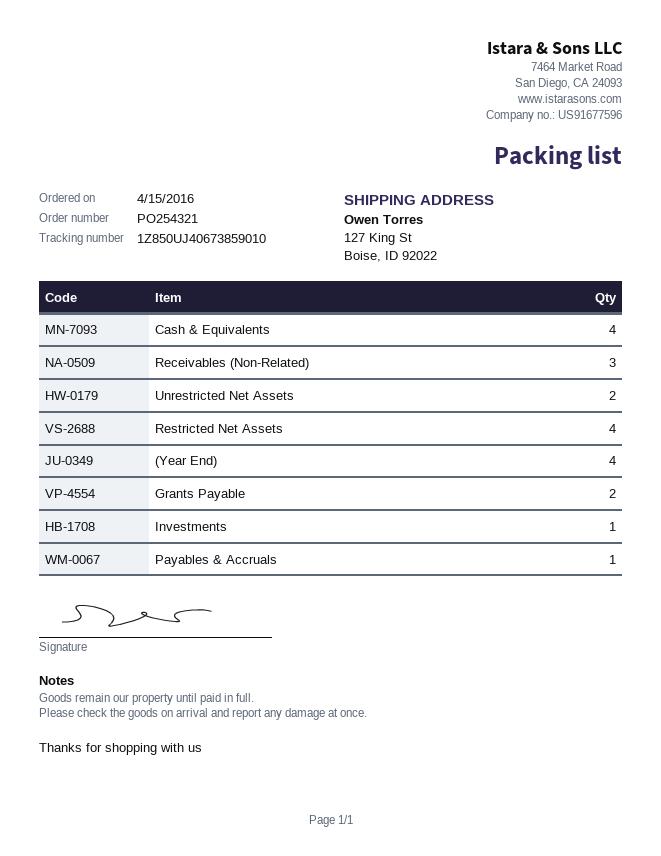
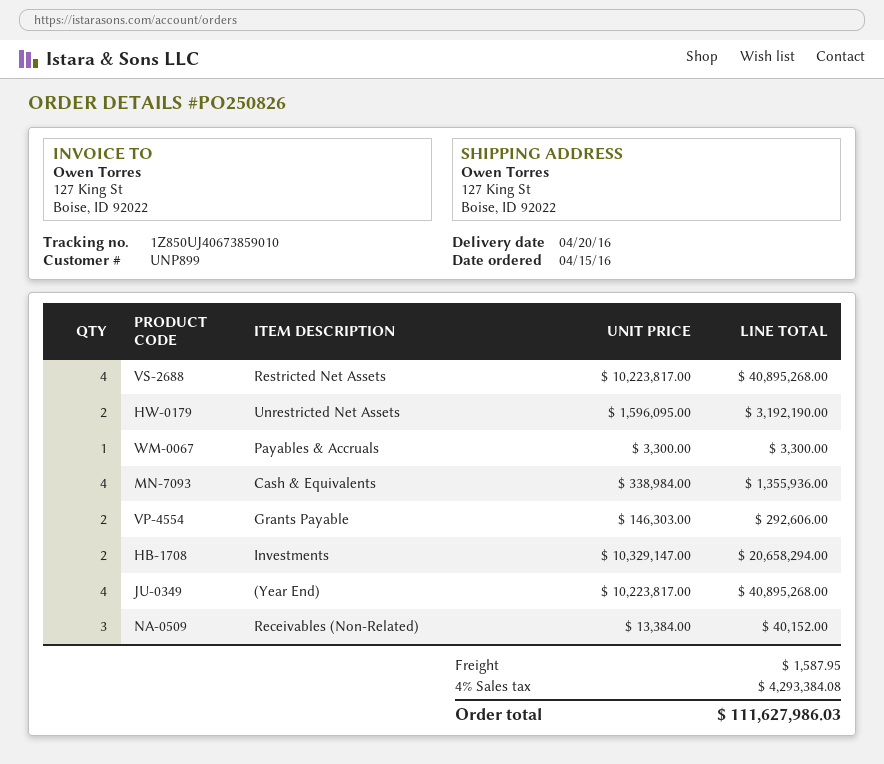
order number: PO254321 -> PO250826
Investments: 1 -> 2

